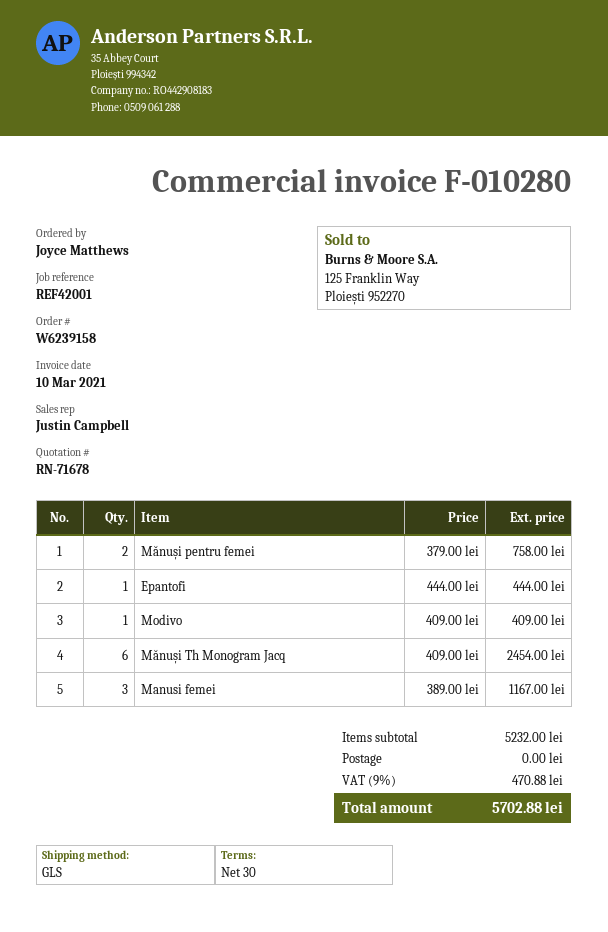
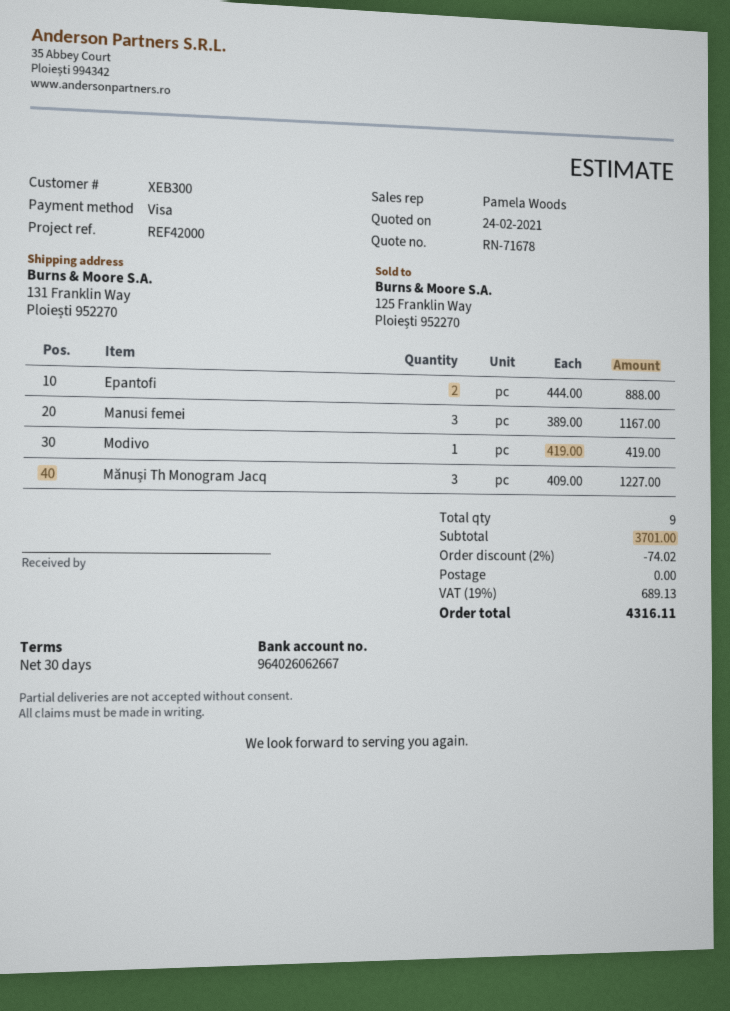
reference: REF42001 -> REF42000
sales rep: Justin Campbell -> Pamela Woods
Mănuși pentru femei: 2 x 379.00 = 758.00 -> none
Epantofi: 1 x 444.00 = 444.00 -> 2 x 444.00 = 888.00
Modivo: 1 x 409.00 = 409.00 -> 1 x 419.00 = 419.00
Mănuși Th Monogram Jacq: 6 x 409.00 = 2454.00 -> 3 x 409.00 = 1227.00
subtotal: 5232.00 -> 3701.00
discount: none -> 2% = 74.02
tax: 9% = 470.88 -> 19% = 689.13
total: 5702.88 -> 4316.11

